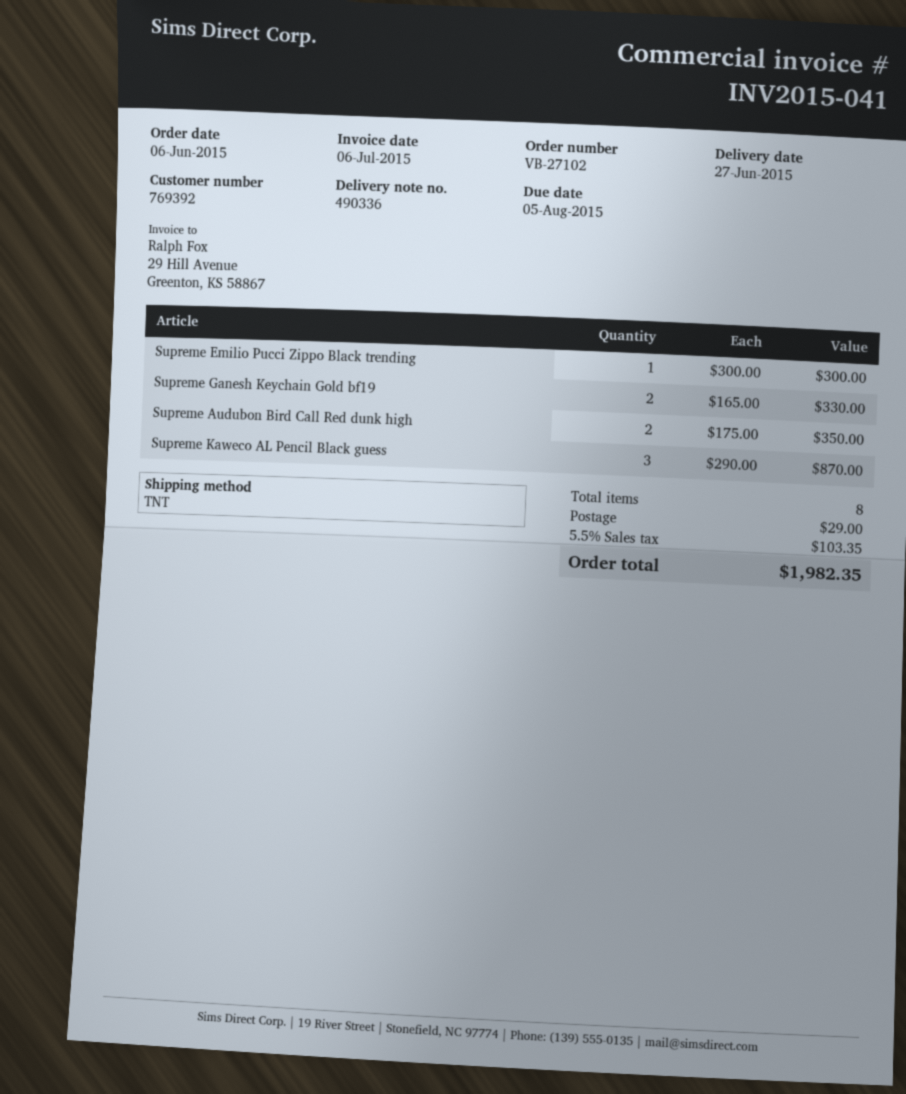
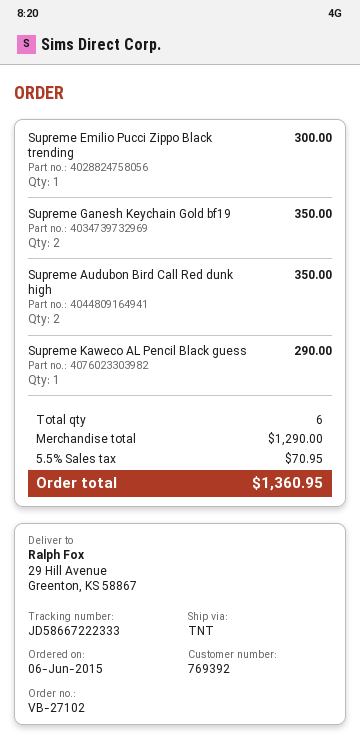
Supreme Ganesh Keychain Gold bf19: 2 for 330.00 -> 2 for 350.00
Supreme Kaweco AL Pencil Black guess: 3 for 870.00 -> 1 for 290.00
total quantity: 8 -> 6
shipping: 29.00 -> none
tax: 5.5% = 103.35 -> 5.5% = 70.95
total: 1982.35 -> 1360.95

